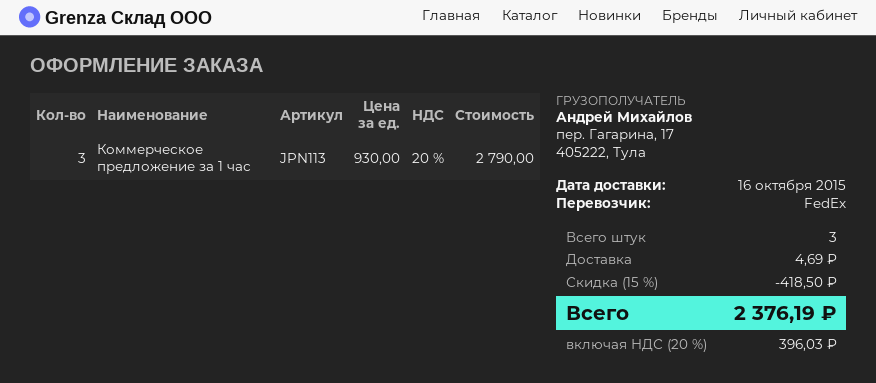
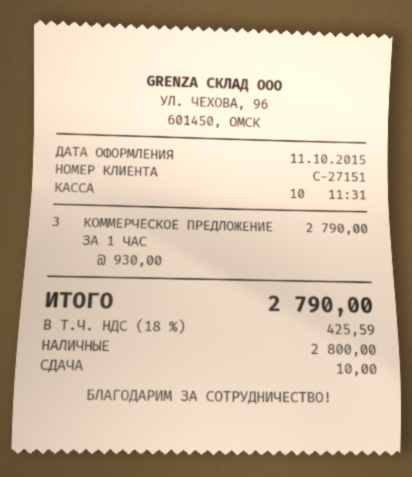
discount: 15% = 418.50 -> none
shipping: 4.69 -> none
tax: 20% = 396.03 -> 18% = 425.59
total: 2376.19 -> 2790.00

